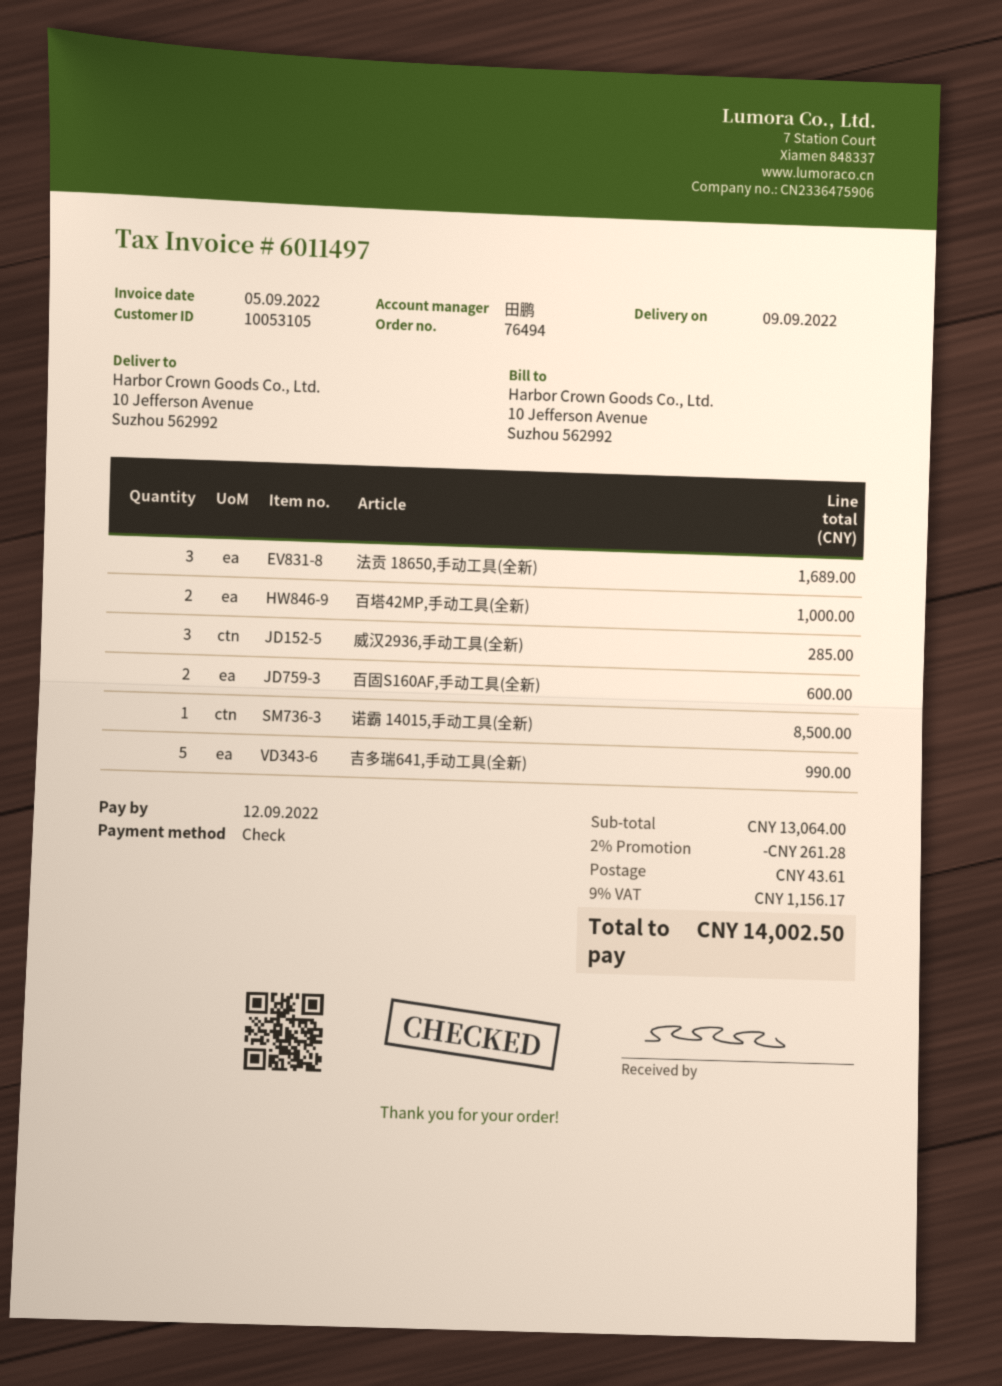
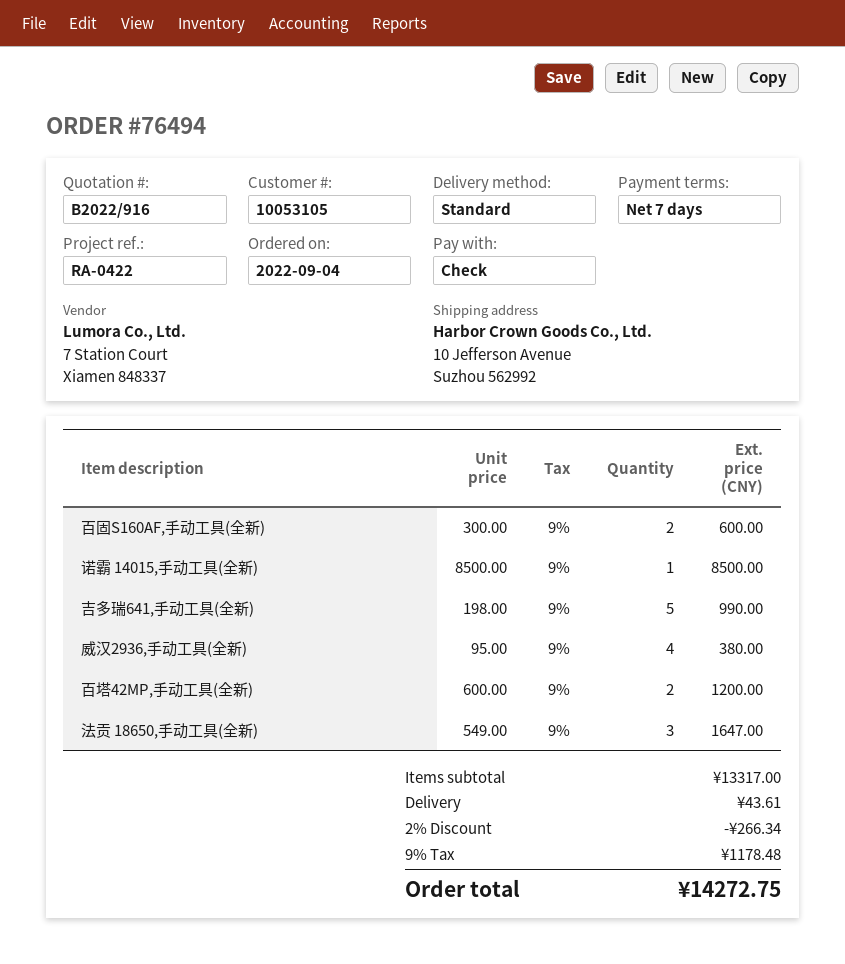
法贡 18650,手动工具(全新): 3 for 1689.00 -> 3 for 1647.00
百塔42MP,手动工具(全新): 2 for 1000.00 -> 2 for 1200.00
威汉2936,手动工具(全新): 3 for 285.00 -> 4 for 380.00
subtotal: 13064.00 -> 13317.00
discount: 2% = 261.28 -> 2% = 266.34
tax: 9% = 1156.17 -> 9% = 1178.48
total: 14002.50 -> 14272.75

